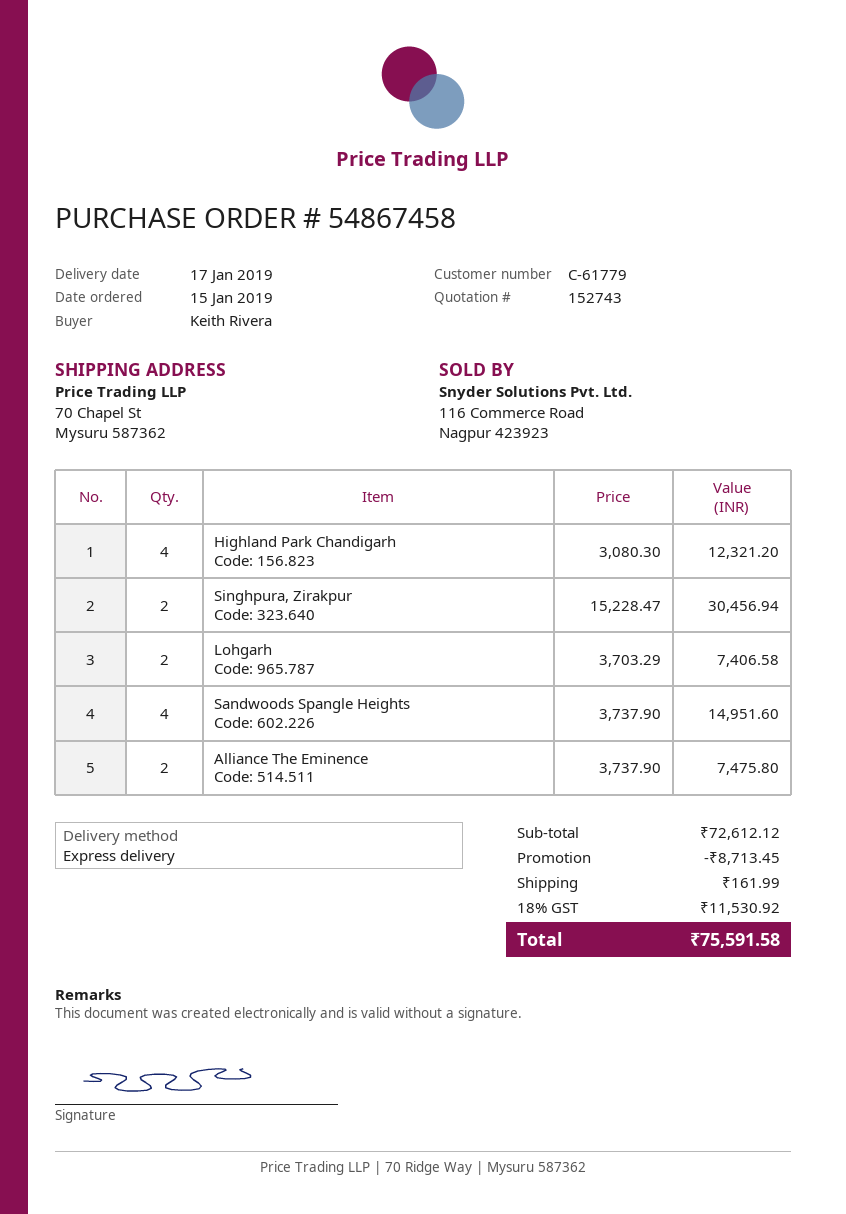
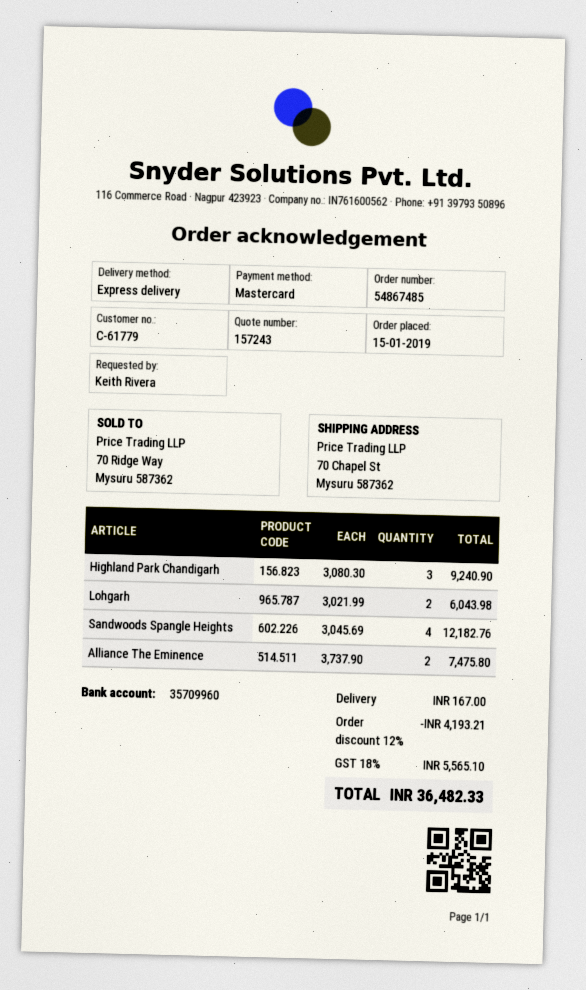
quote number: 152743 -> 157243
order number: 54867458 -> 54867485
Highland Park Chandigarh: 4 x 3080.30 = 12321.20 -> 3 x 3080.30 = 9240.90
Singhpura, Zirakpur: 2 x 15228.47 = 30456.94 -> none
Lohgarh: 2 x 3703.29 = 7406.58 -> 2 x 3021.99 = 6043.98
Sandwoods Spangle Heights: 4 x 3737.90 = 14951.60 -> 4 x 3045.69 = 12182.76
discount: 8713.45 -> 4193.21
shipping: 161.99 -> 167.00
tax: 18% = 11530.92 -> 18% = 5565.10
total: 75591.58 -> 36482.33

